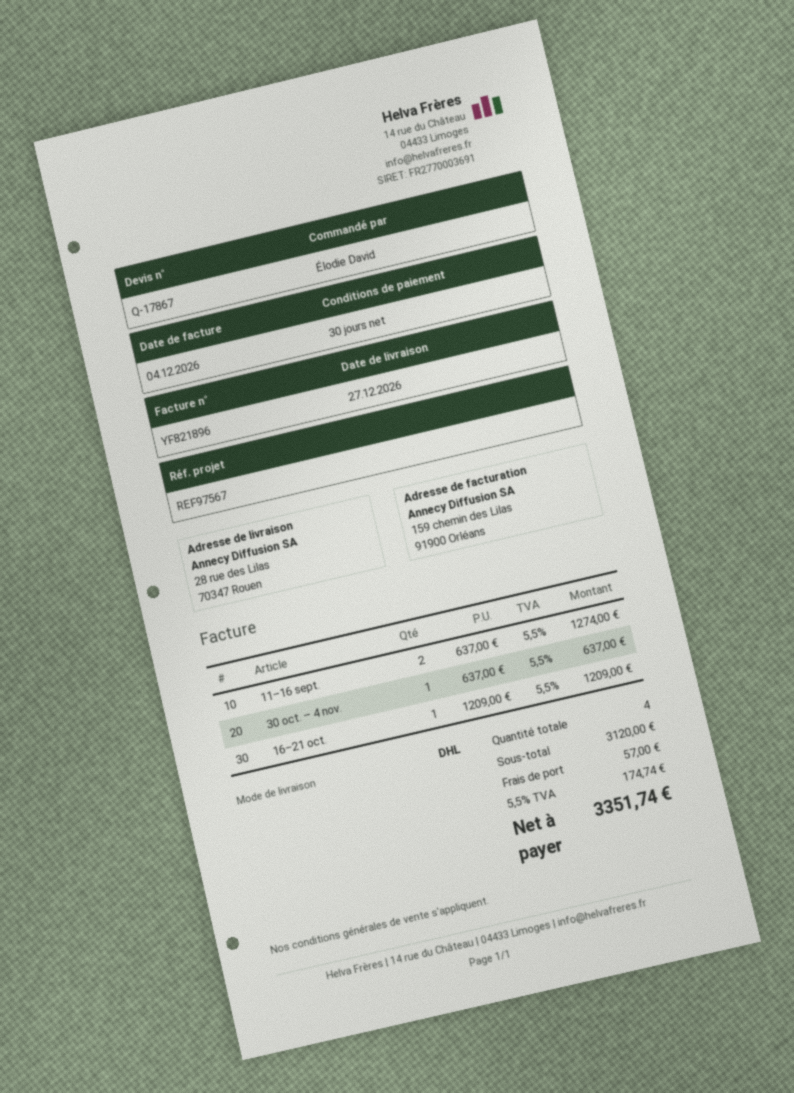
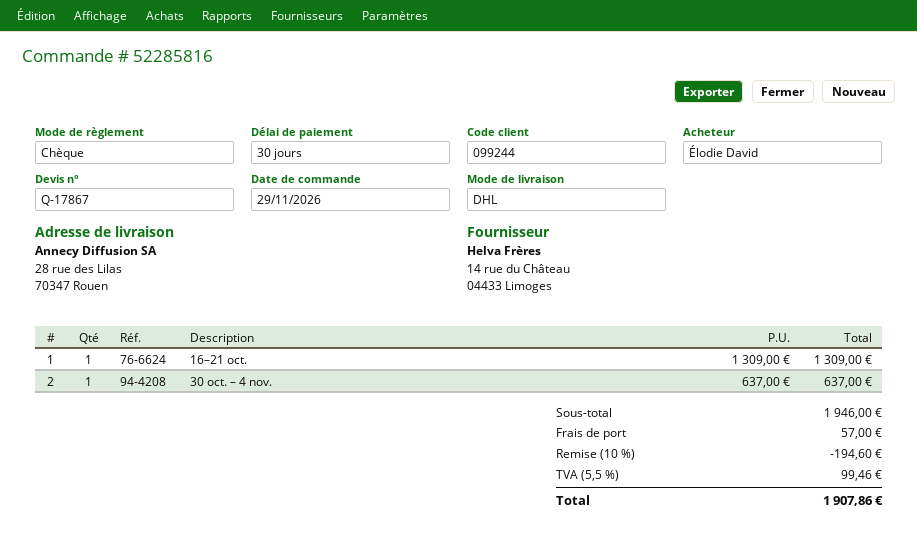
11–16 sept.: 2 x 637.00 = 1274.00 -> none
16–21 oct.: 1 x 1209.00 = 1209.00 -> 1 x 1309.00 = 1309.00
subtotal: 3120.00 -> 1946.00
discount: none -> 10% = 194.60
tax: 5.5% = 174.74 -> 5.5% = 99.46
total: 3351.74 -> 1907.86

